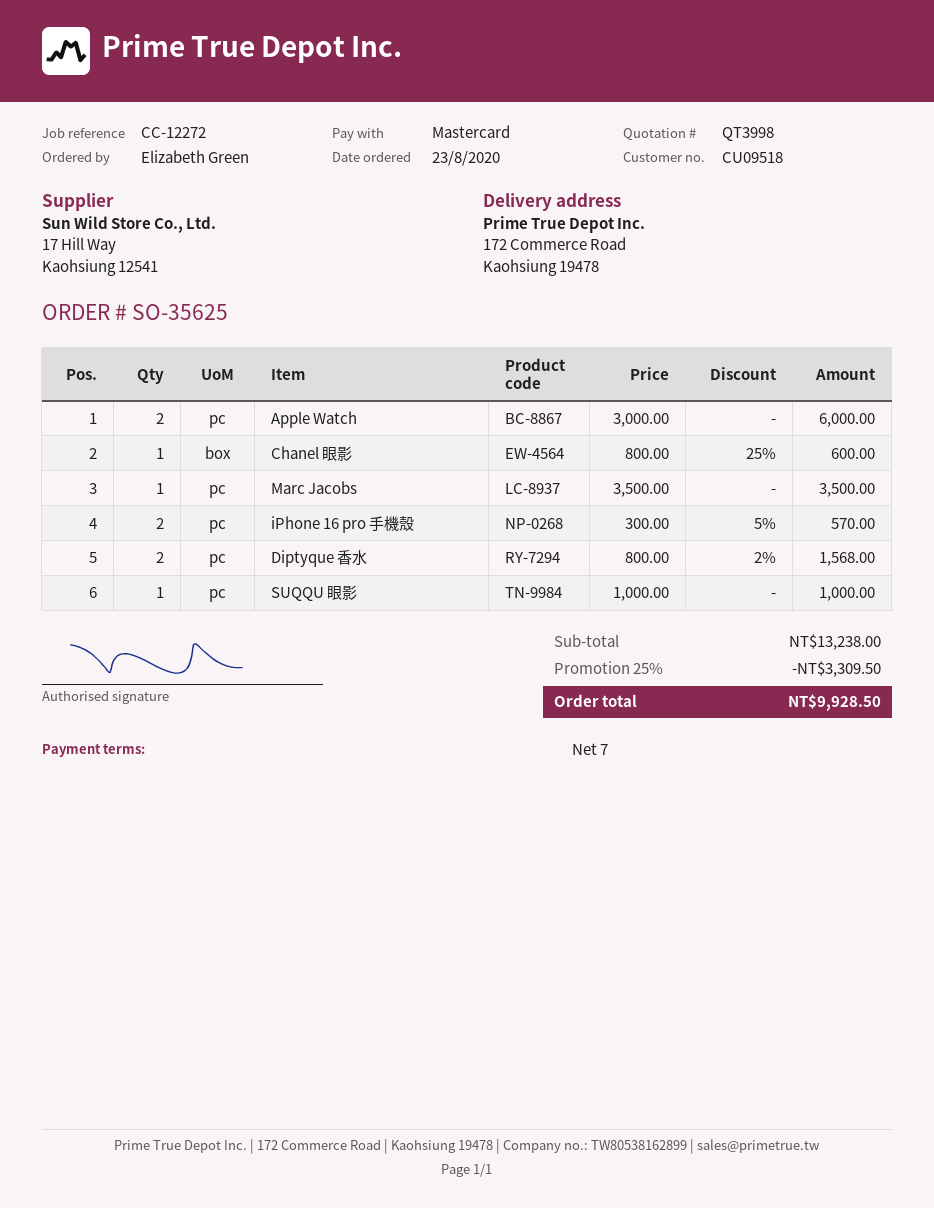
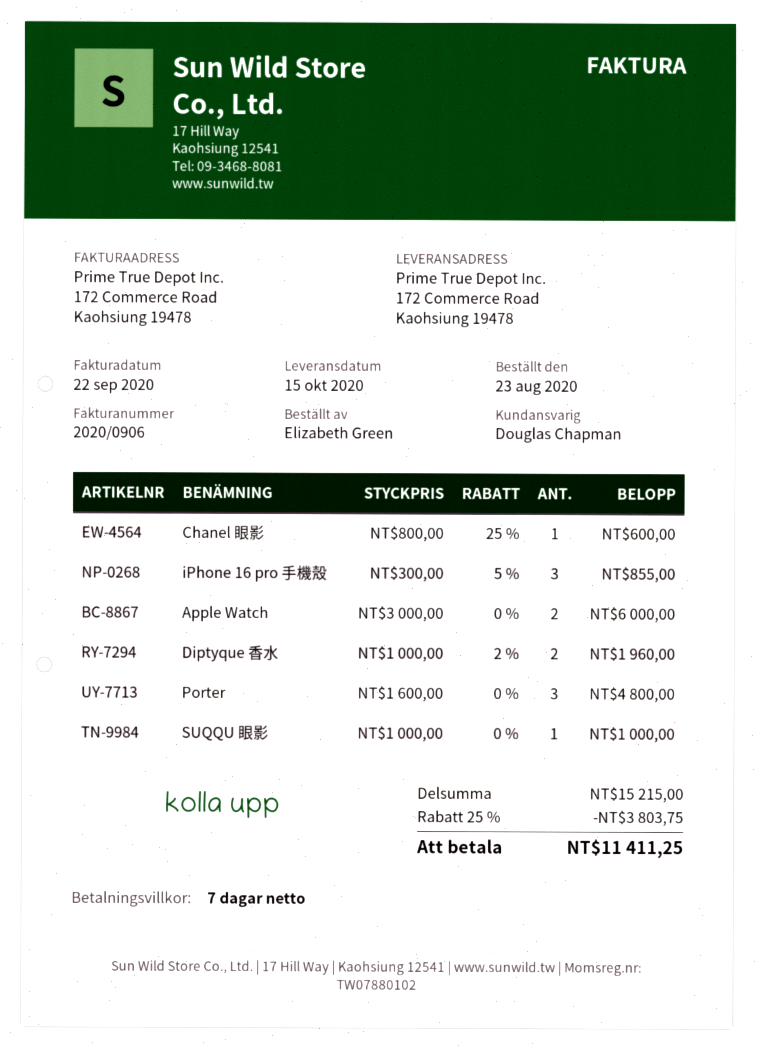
Marc Jacobs: 1 x 3500.00 = 3500.00 -> none
iPhone 16 pro 手機殼: 2 x 300.00 - 5% = 570.00 -> 3 x 300.00 - 5% = 855.00
Diptyque 香水: 2 x 800.00 - 2% = 1568.00 -> 2 x 1000.00 - 2% = 1960.00
Porter: none -> 3 x 1600.00 = 4800.00
subtotal: 13238.00 -> 15215.00
discount: 25% = 3309.50 -> 25% = 3803.75
total: 9928.50 -> 11411.25

